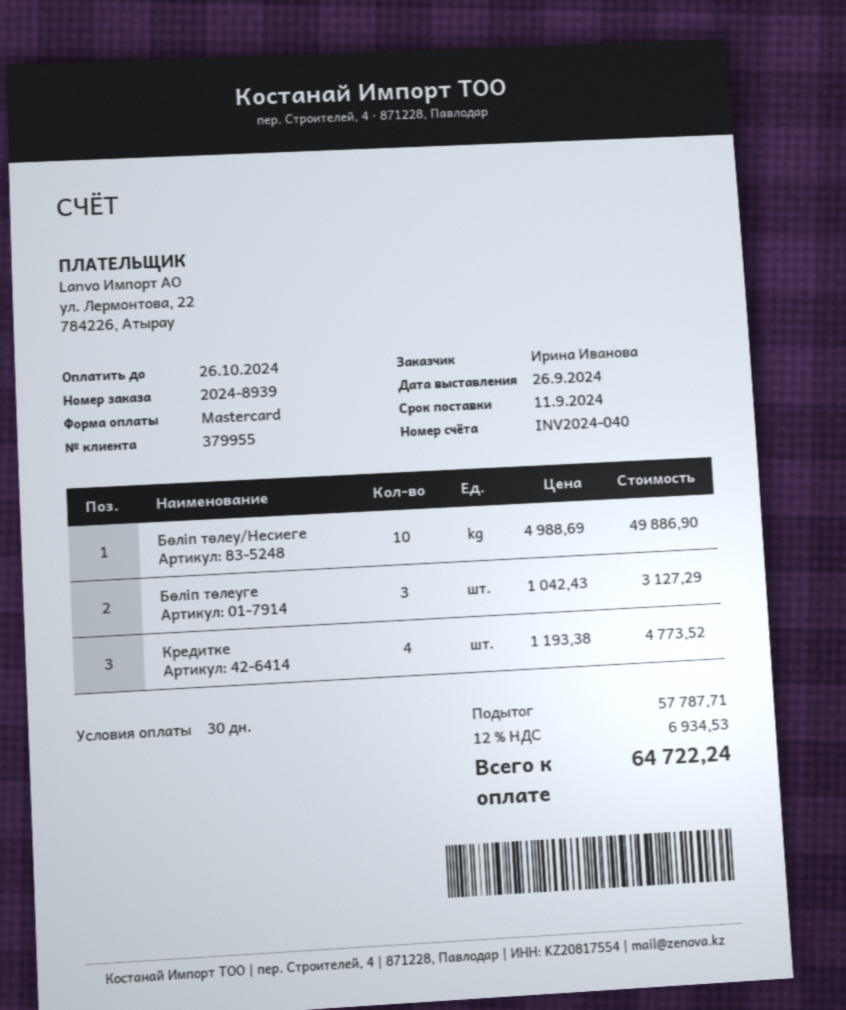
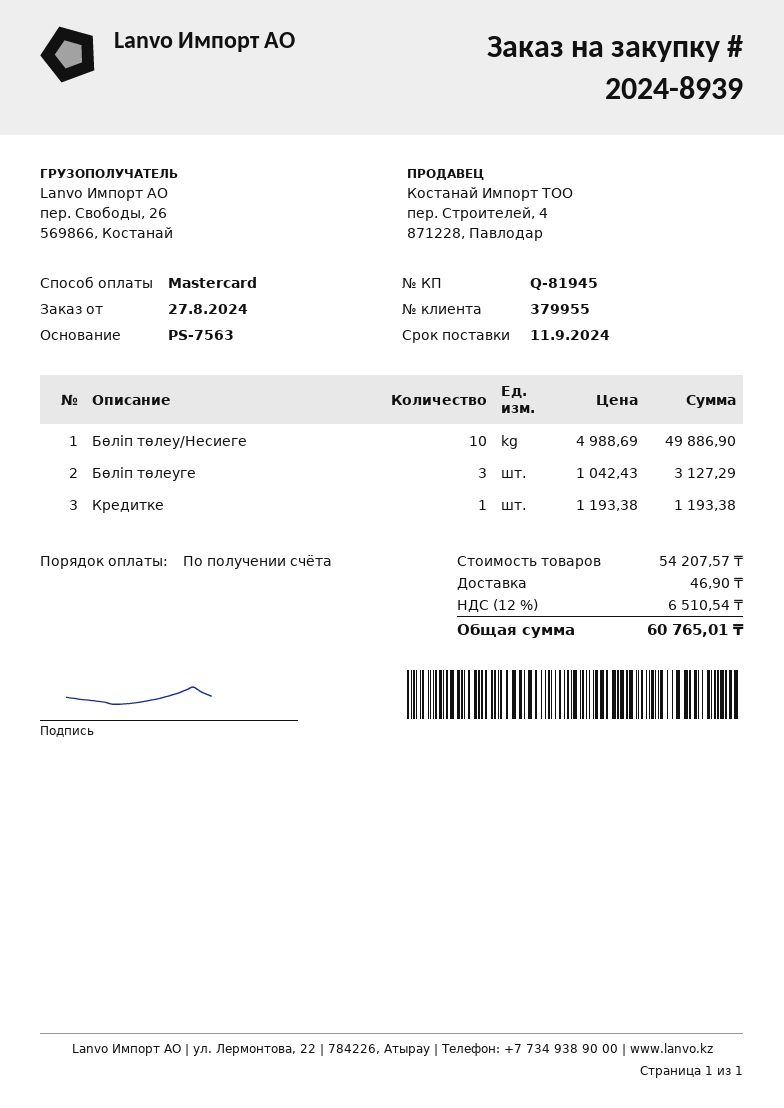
payment terms: 30 days -> on receipt
Кредитке: 4 x 1193.38 = 4773.52 -> 1 x 1193.38 = 1193.38
subtotal: 57787.71 -> 54207.57
shipping: none -> 46.90
tax: 12% = 6934.53 -> 12% = 6510.54
total: 64722.24 -> 60765.01

